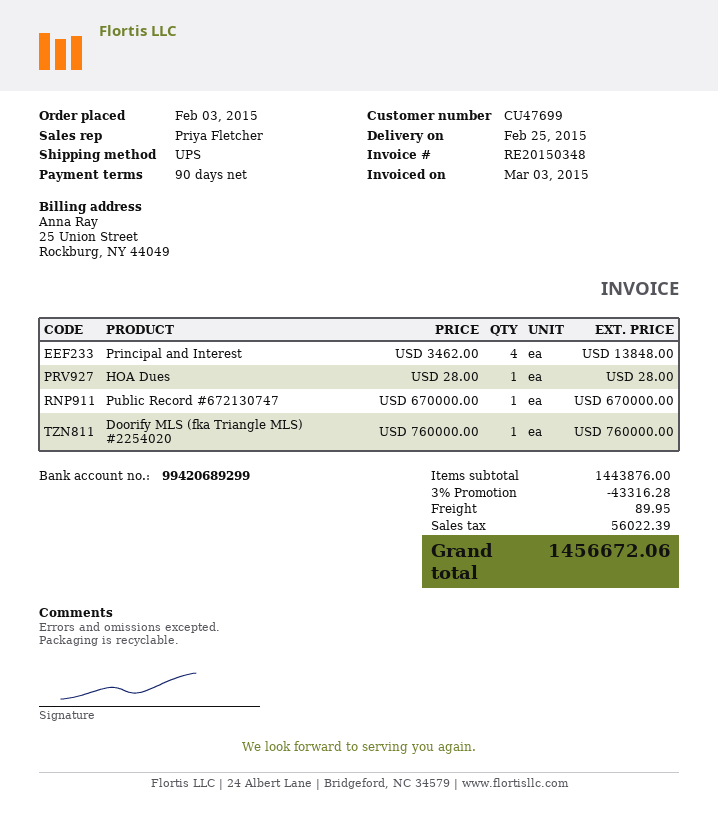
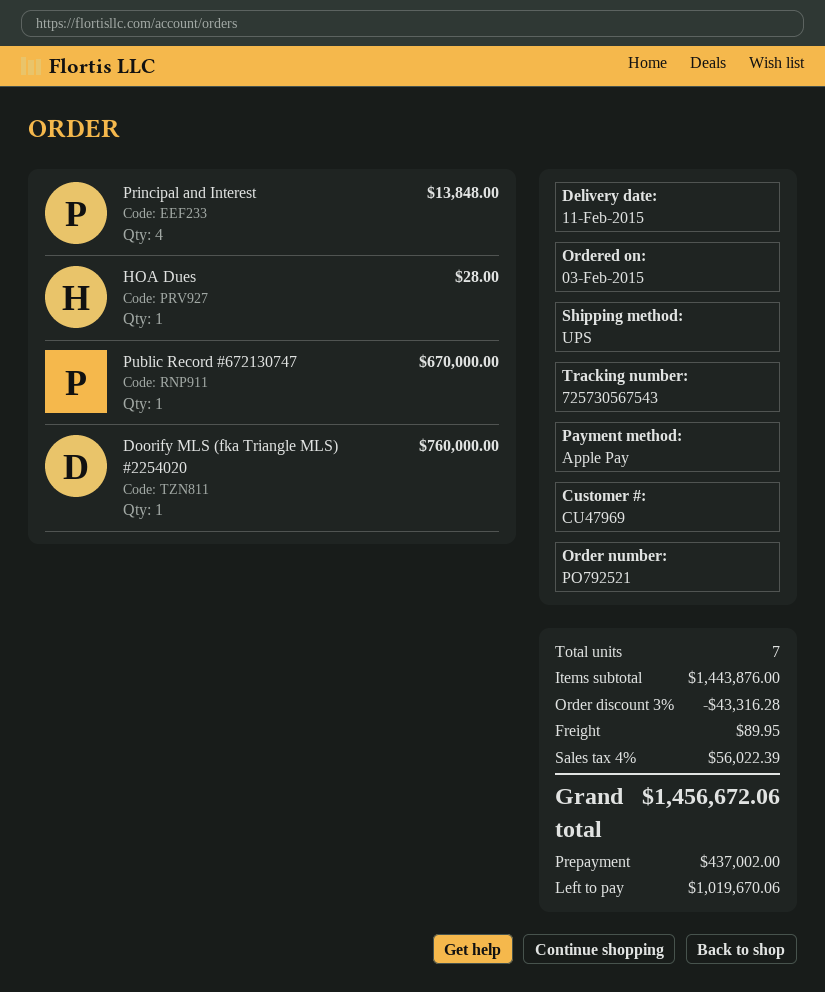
delivery date: 2015-02-25 -> 2015-02-11
customer number: CU47699 -> CU47969

